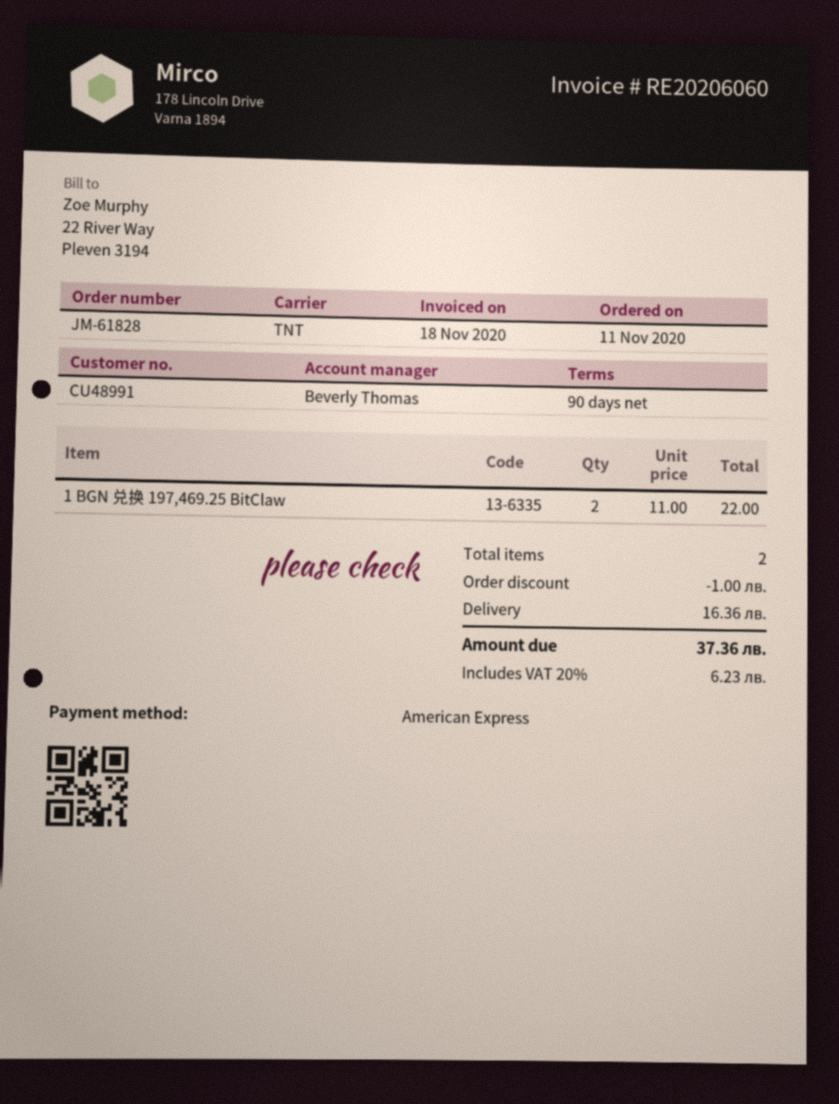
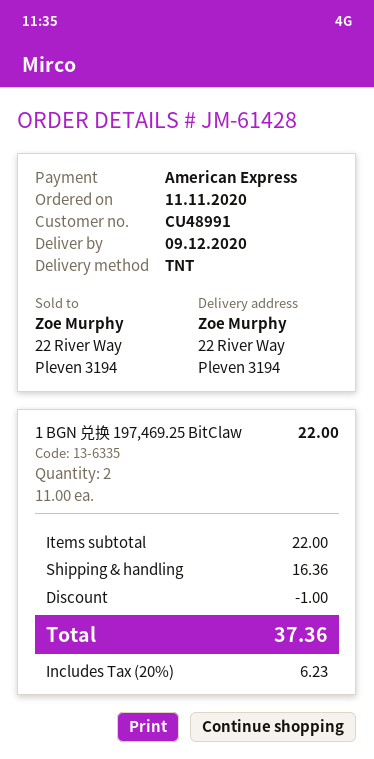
order number: JM-61828 -> JM-61428

